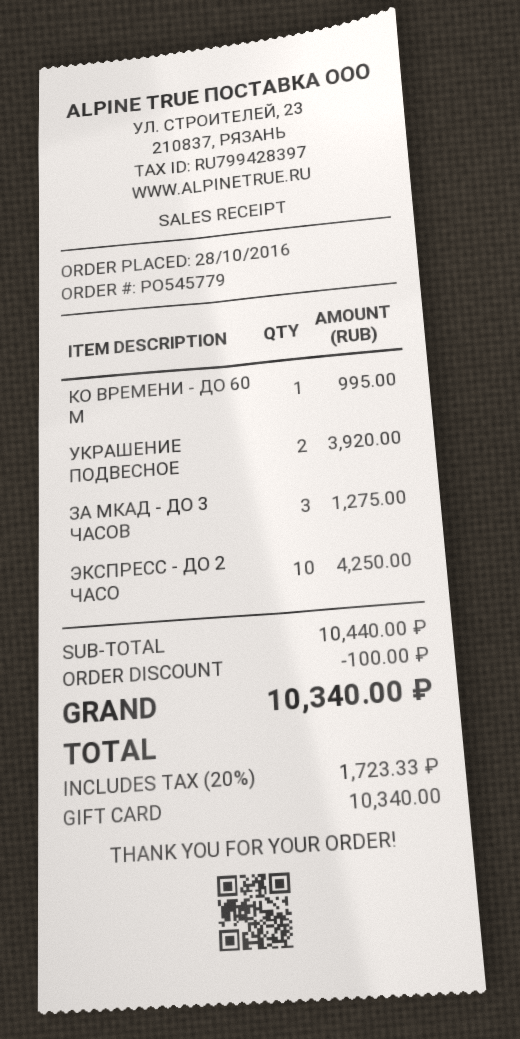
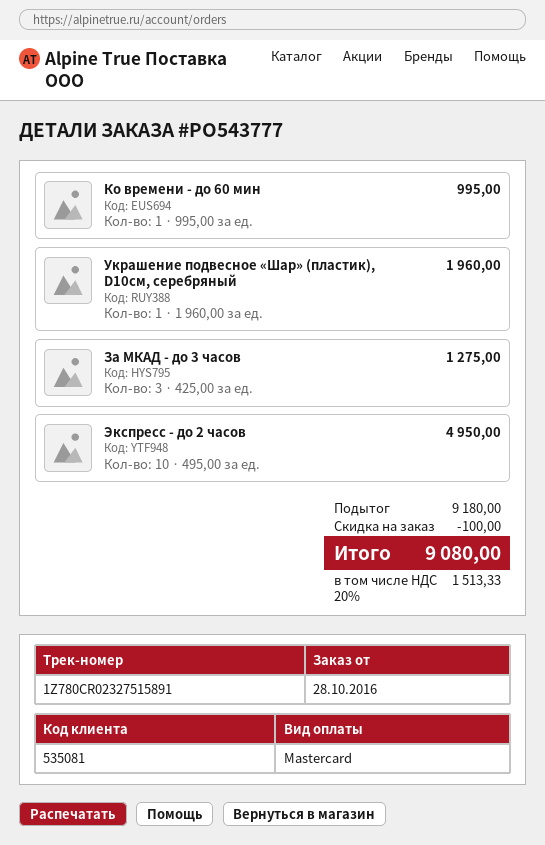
order number: PO545779 -> PO543777
payment method: gift card -> Mastercard
УКРАШЕНИЕ ПОДВЕСНОЕ: 2 for 3920.00 -> 1 for 1960.00
ЭКСПРЕСС - ДО 2 ЧАСО: 10 for 4250.00 -> 10 for 4950.00
subtotal: 10440.00 -> 9180.00
tax: 20% = 1723.33 -> 20% = 1513.33
total: 10340.00 -> 9080.00

